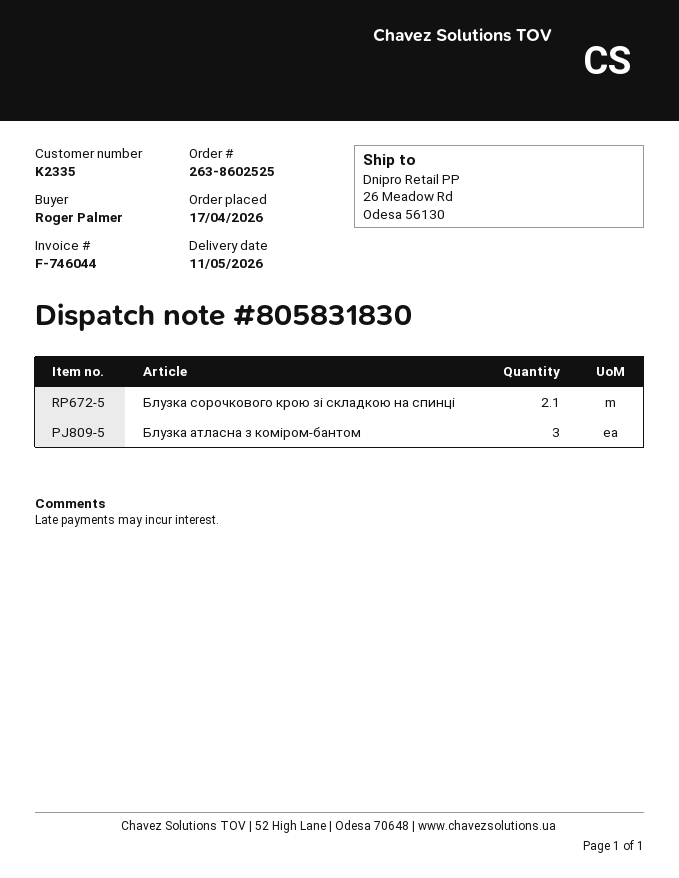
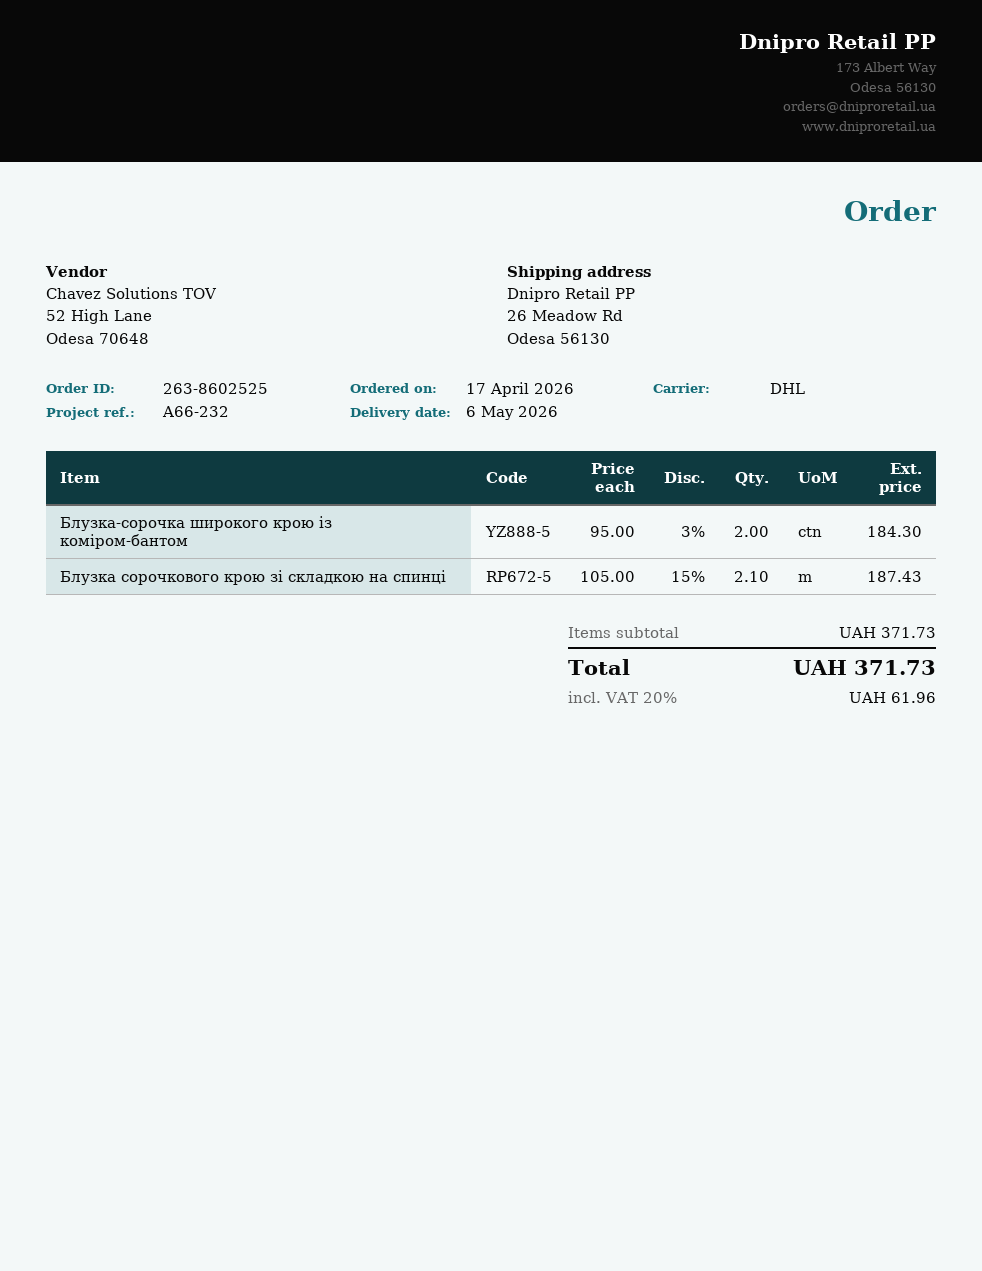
delivery date: 2026-05-11 -> 2026-05-06
Блузка атласна з коміром-бантом: 3 -> none
Блузка-сорочка широкого крою із коміром-бантом: none -> 2

